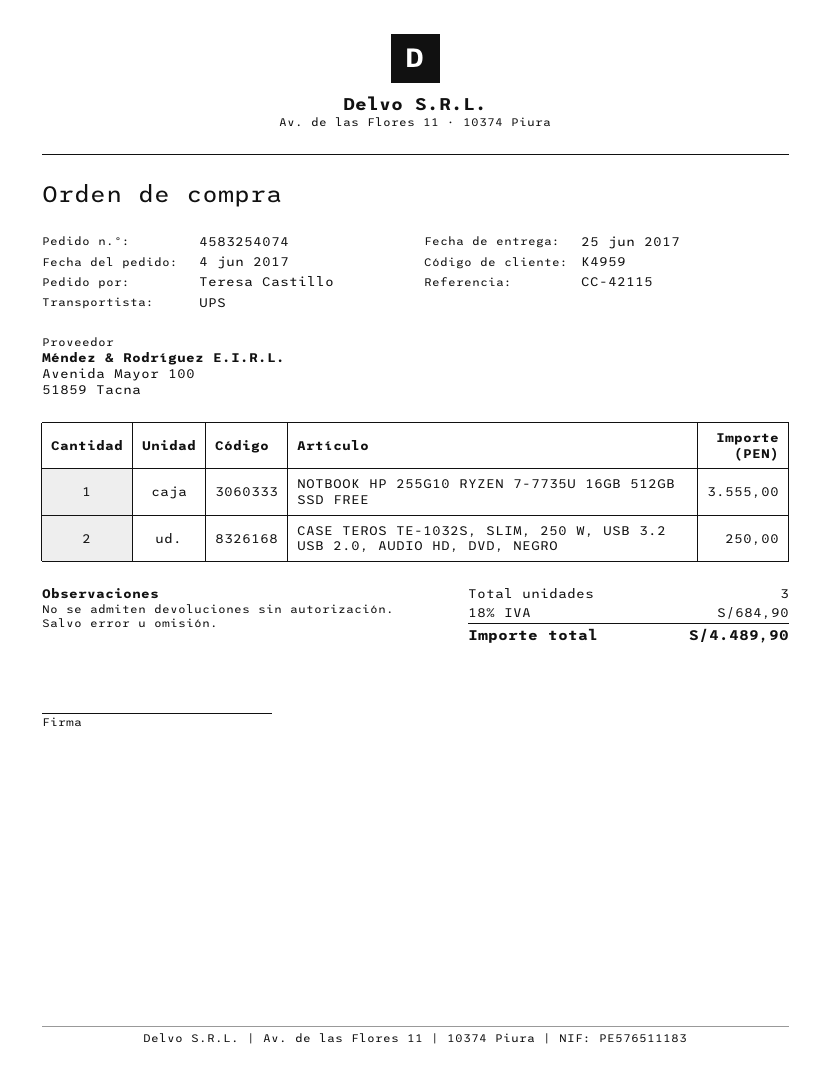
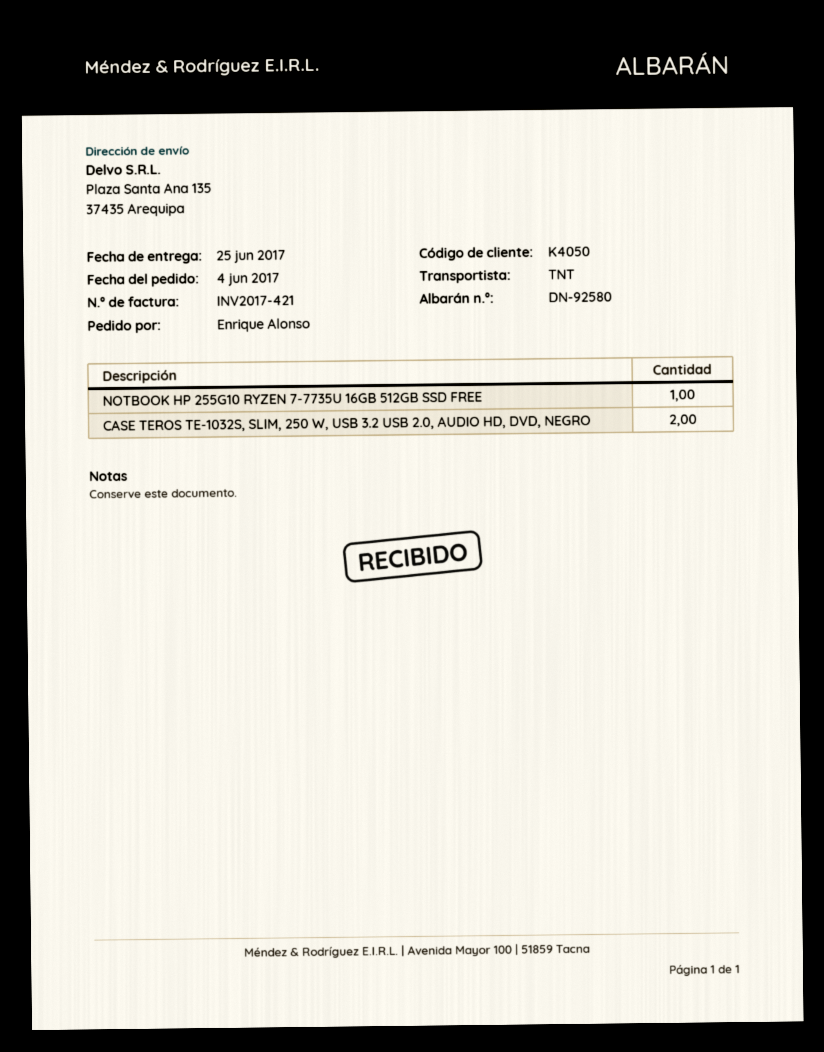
customer number: K4959 -> K4050
ordered by: Teresa Castillo -> Enrique Alonso
shipping method: UPS -> TNT

